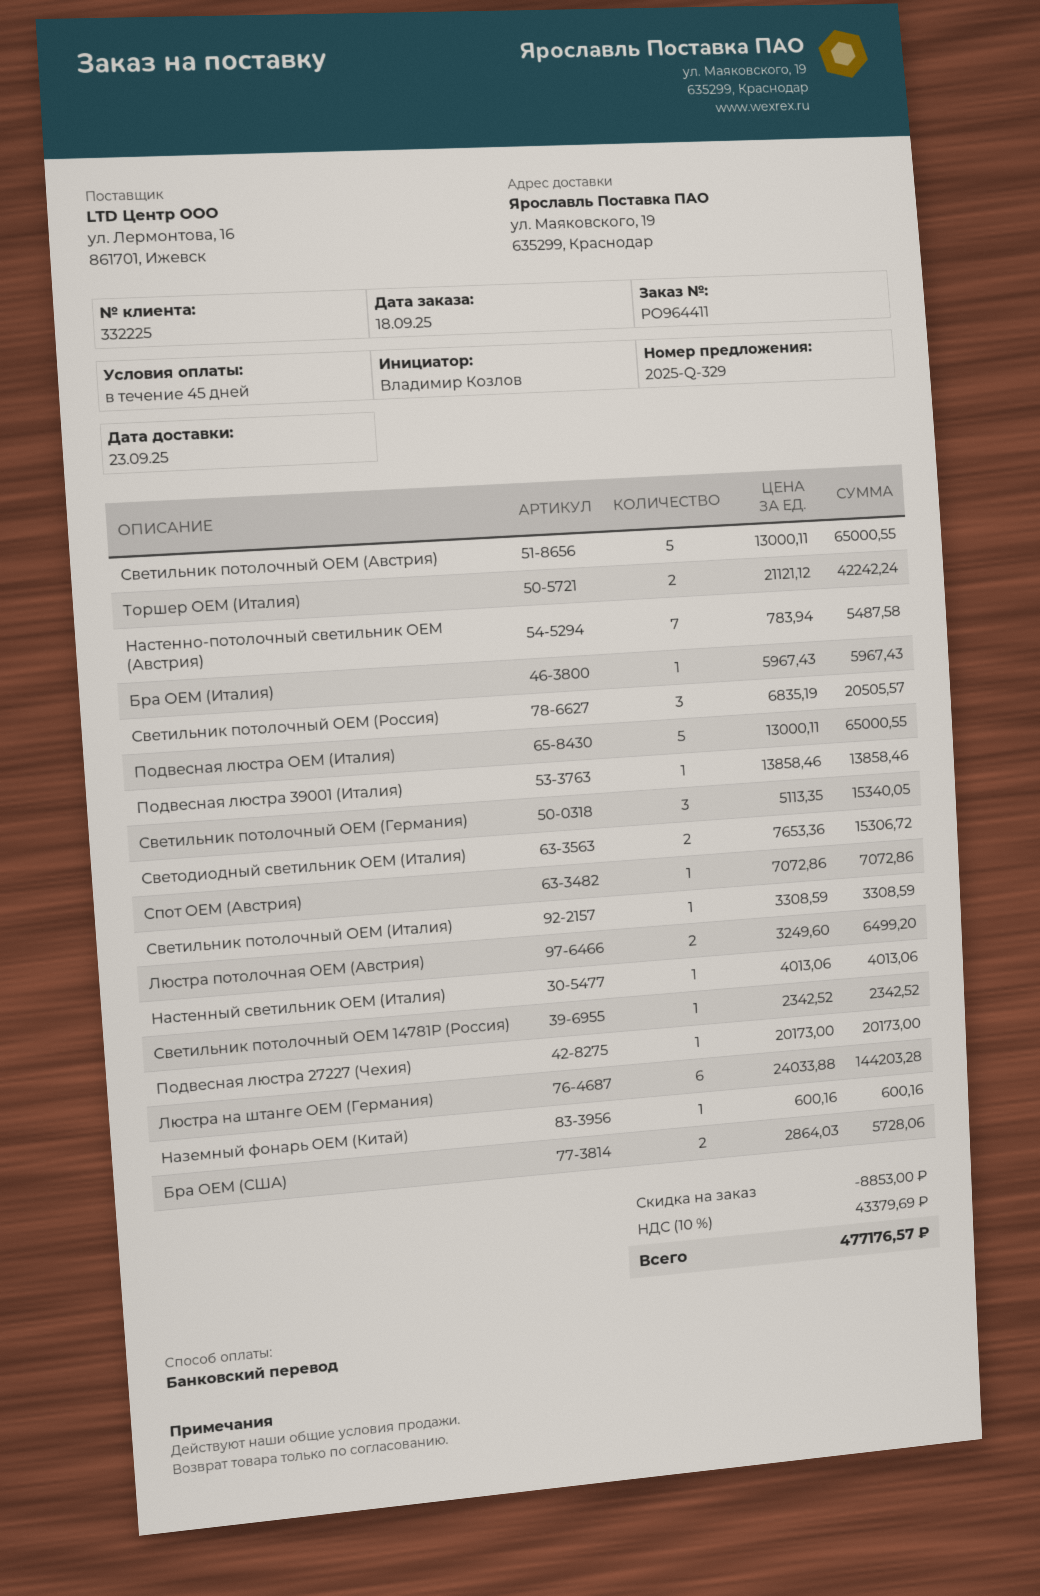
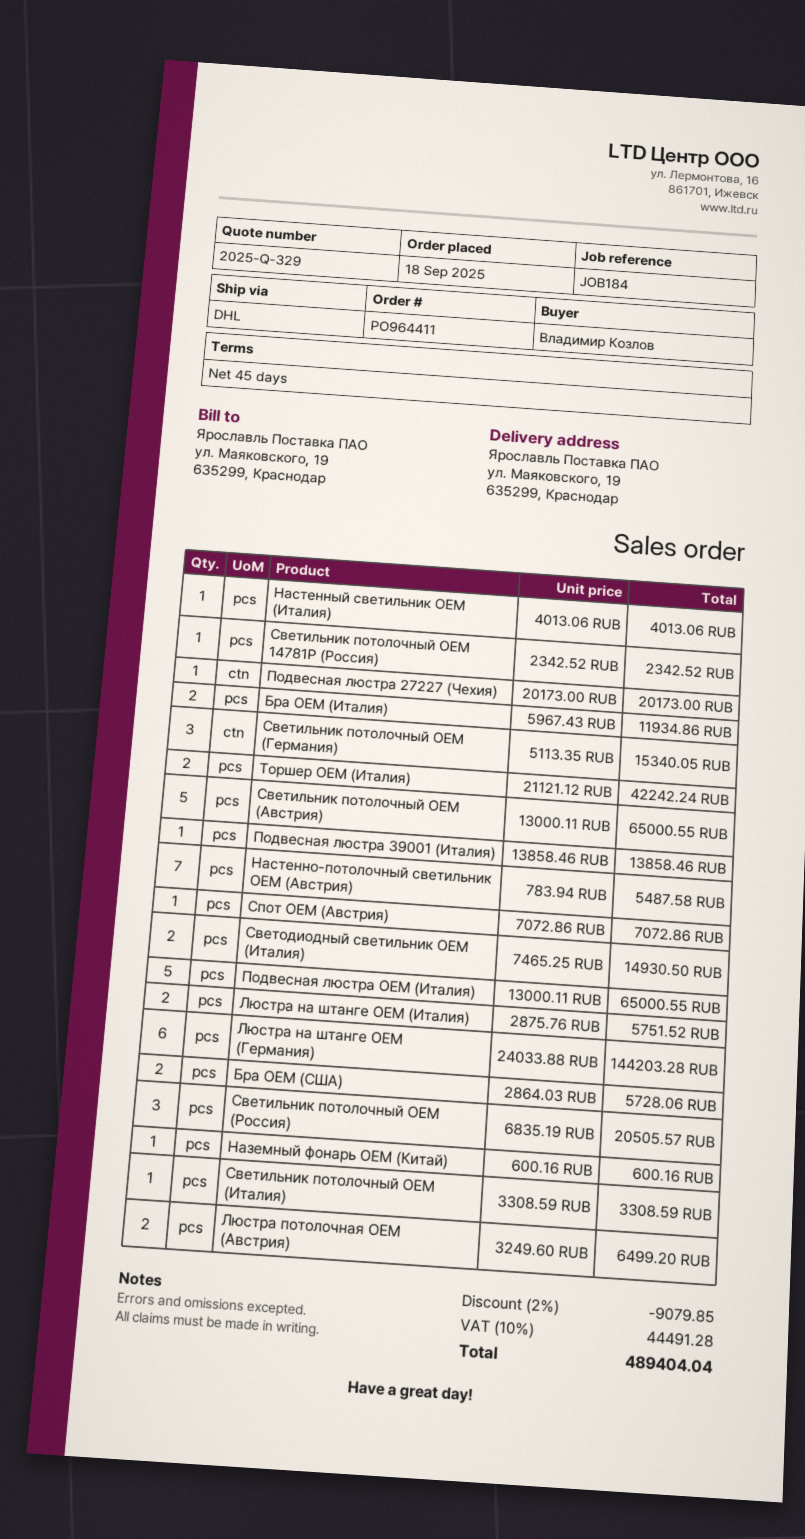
Бра OEM (Италия): 1 x 5967.43 = 5967.43 -> 2 x 5967.43 = 11934.86
Светодиодный светильник OEM (Италия): 2 x 7653.36 = 15306.72 -> 2 x 7465.25 = 14930.50
Люстра на штанге OEM (Италия): none -> 2 x 2875.76 = 5751.52
discount: 8853.00 -> 9079.85
tax: 10% = 43379.69 -> 10% = 44491.28
total: 477176.57 -> 489404.04

